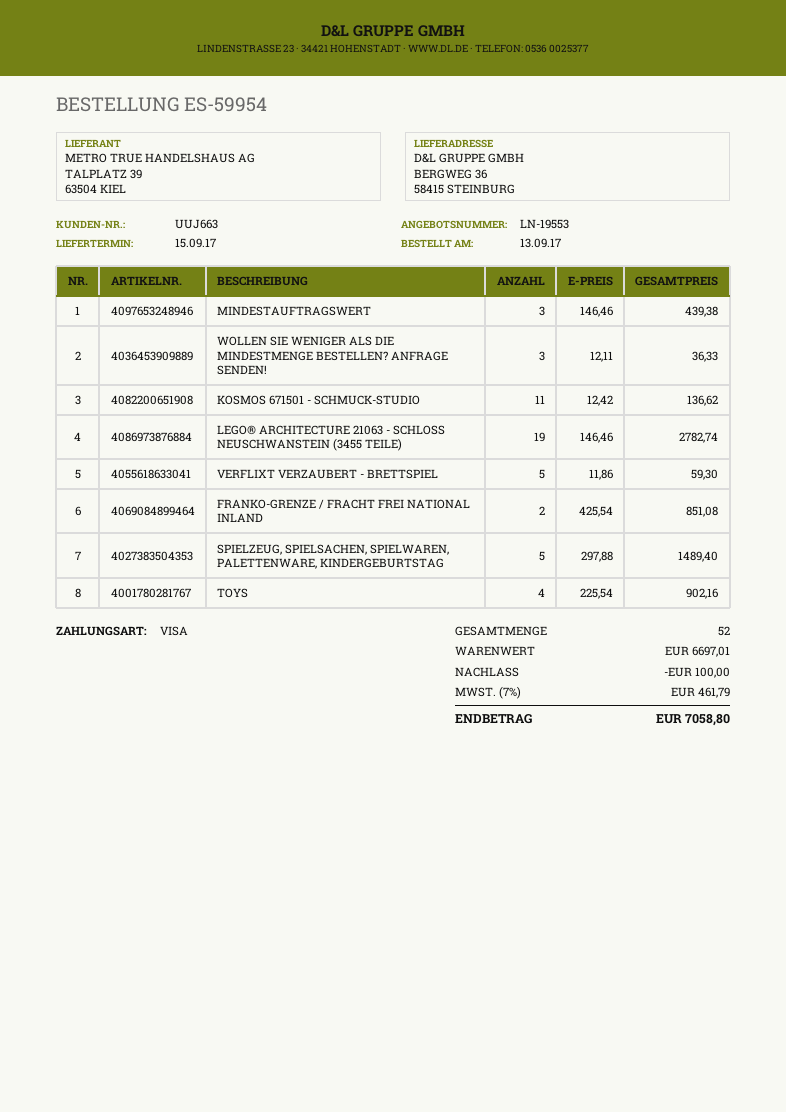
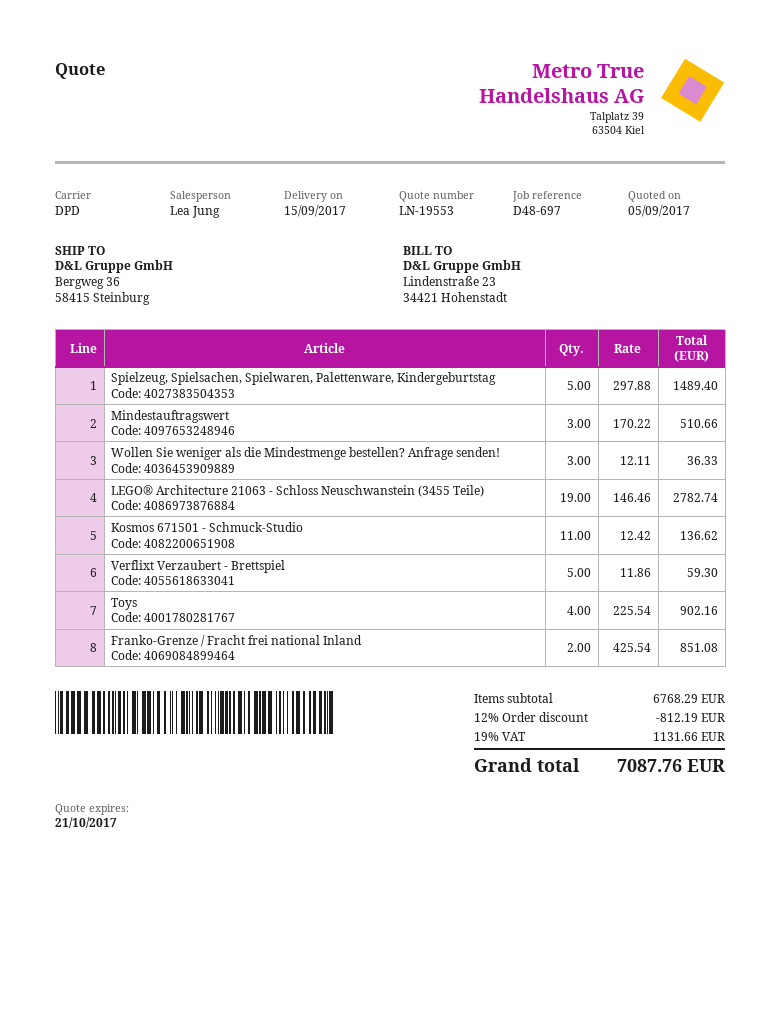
MINDESTAUFTRAGSWERT: 3 x 146.46 = 439.38 -> 3 x 170.22 = 510.66
subtotal: 6697.01 -> 6768.29
discount: 100.00 -> 812.19
tax: 7% = 461.79 -> 19% = 1131.66
total: 7058.80 -> 7087.76

